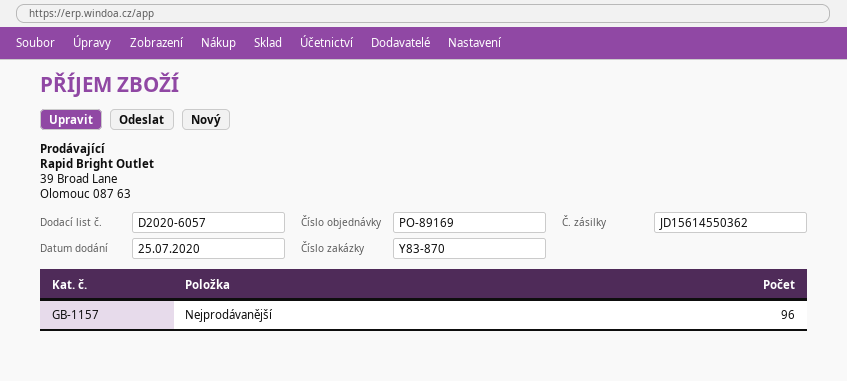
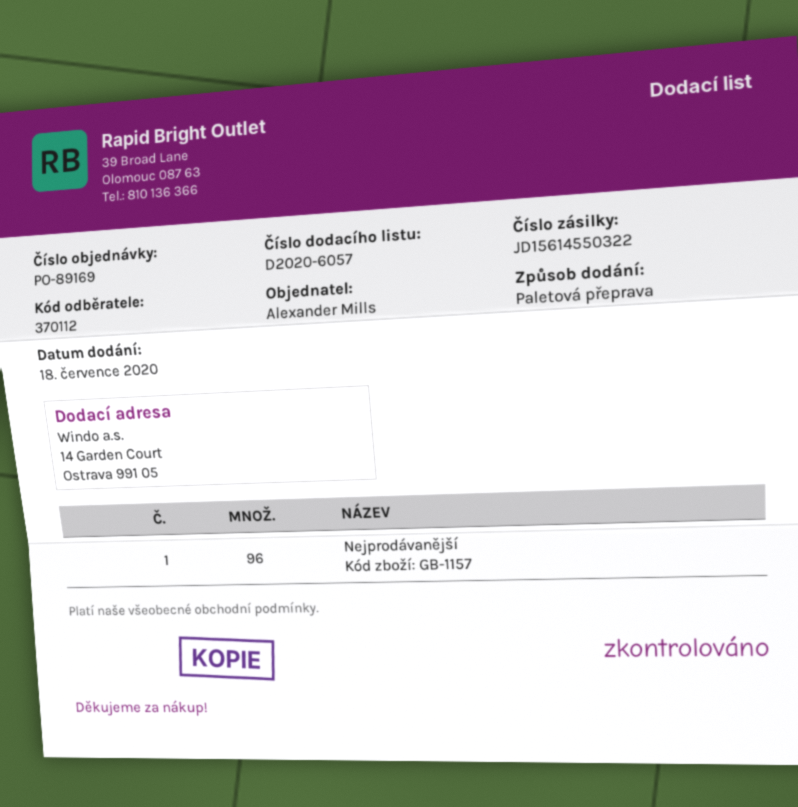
delivery date: 2020-07-25 -> 2020-07-18
tracking number: JD15614550362 -> JD15614550322

